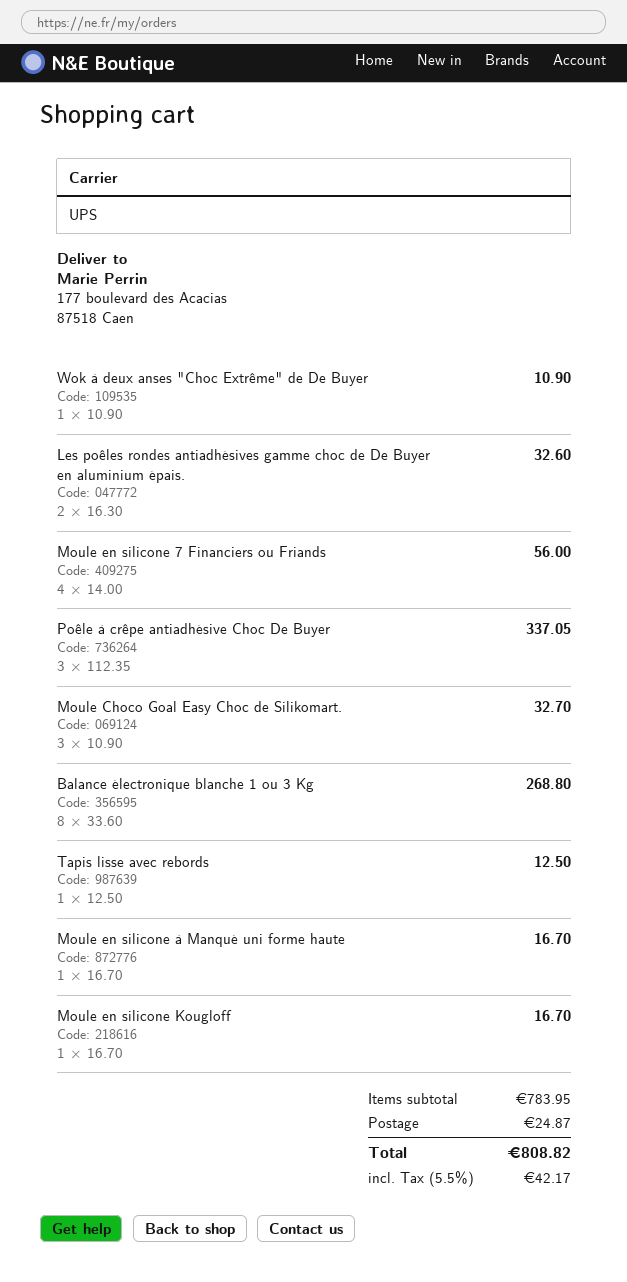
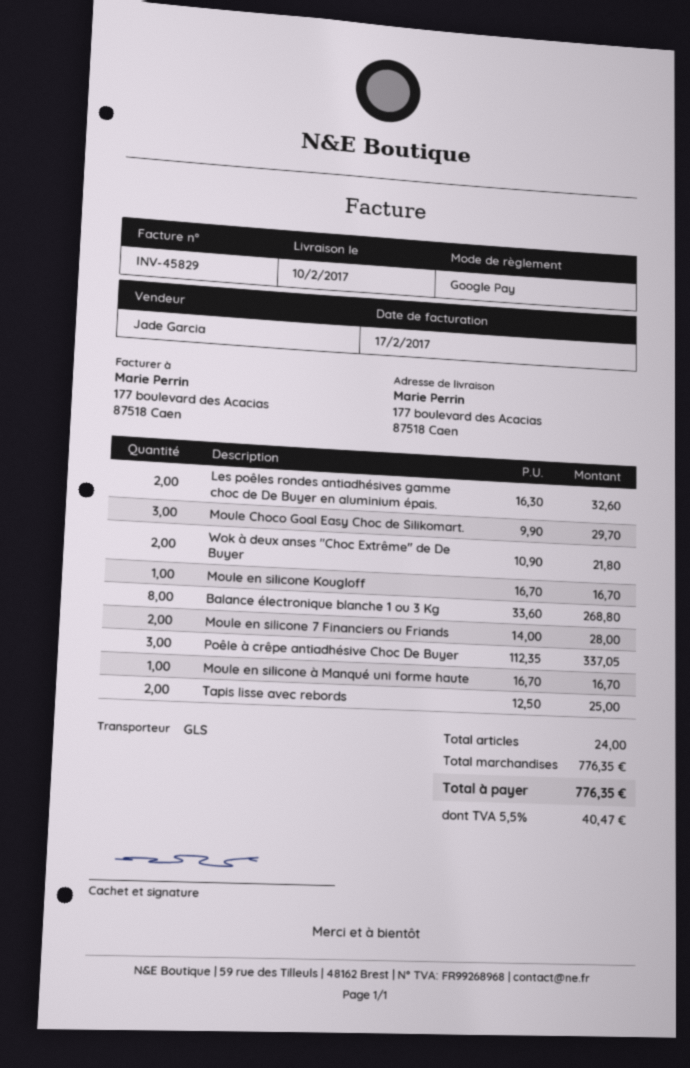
shipping method: UPS -> GLS
Wok à deux anses "Choc Extrême" de De Buyer: 1 x 10.90 = 10.90 -> 2 x 10.90 = 21.80
Moule en silicone 7 Financiers ou Friands: 4 x 14.00 = 56.00 -> 2 x 14.00 = 28.00
Moule Choco Goal Easy Choc de Silikomart.: 3 x 10.90 = 32.70 -> 3 x 9.90 = 29.70
Tapis lisse avec rebords: 1 x 12.50 = 12.50 -> 2 x 12.50 = 25.00
subtotal: 783.95 -> 776.35
shipping: 24.87 -> none
tax: 5.5% = 42.17 -> 5.5% = 40.47
total: 808.82 -> 776.35

